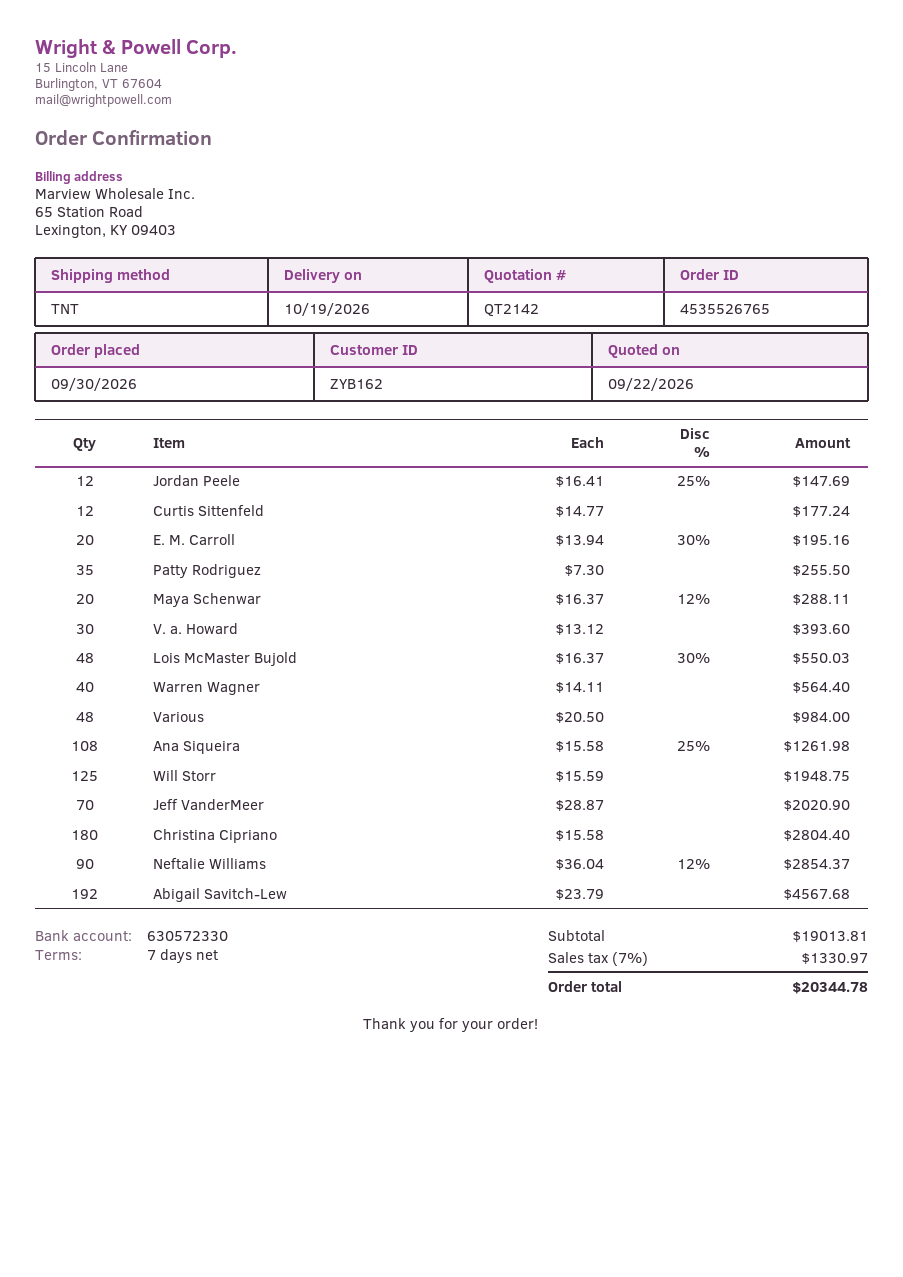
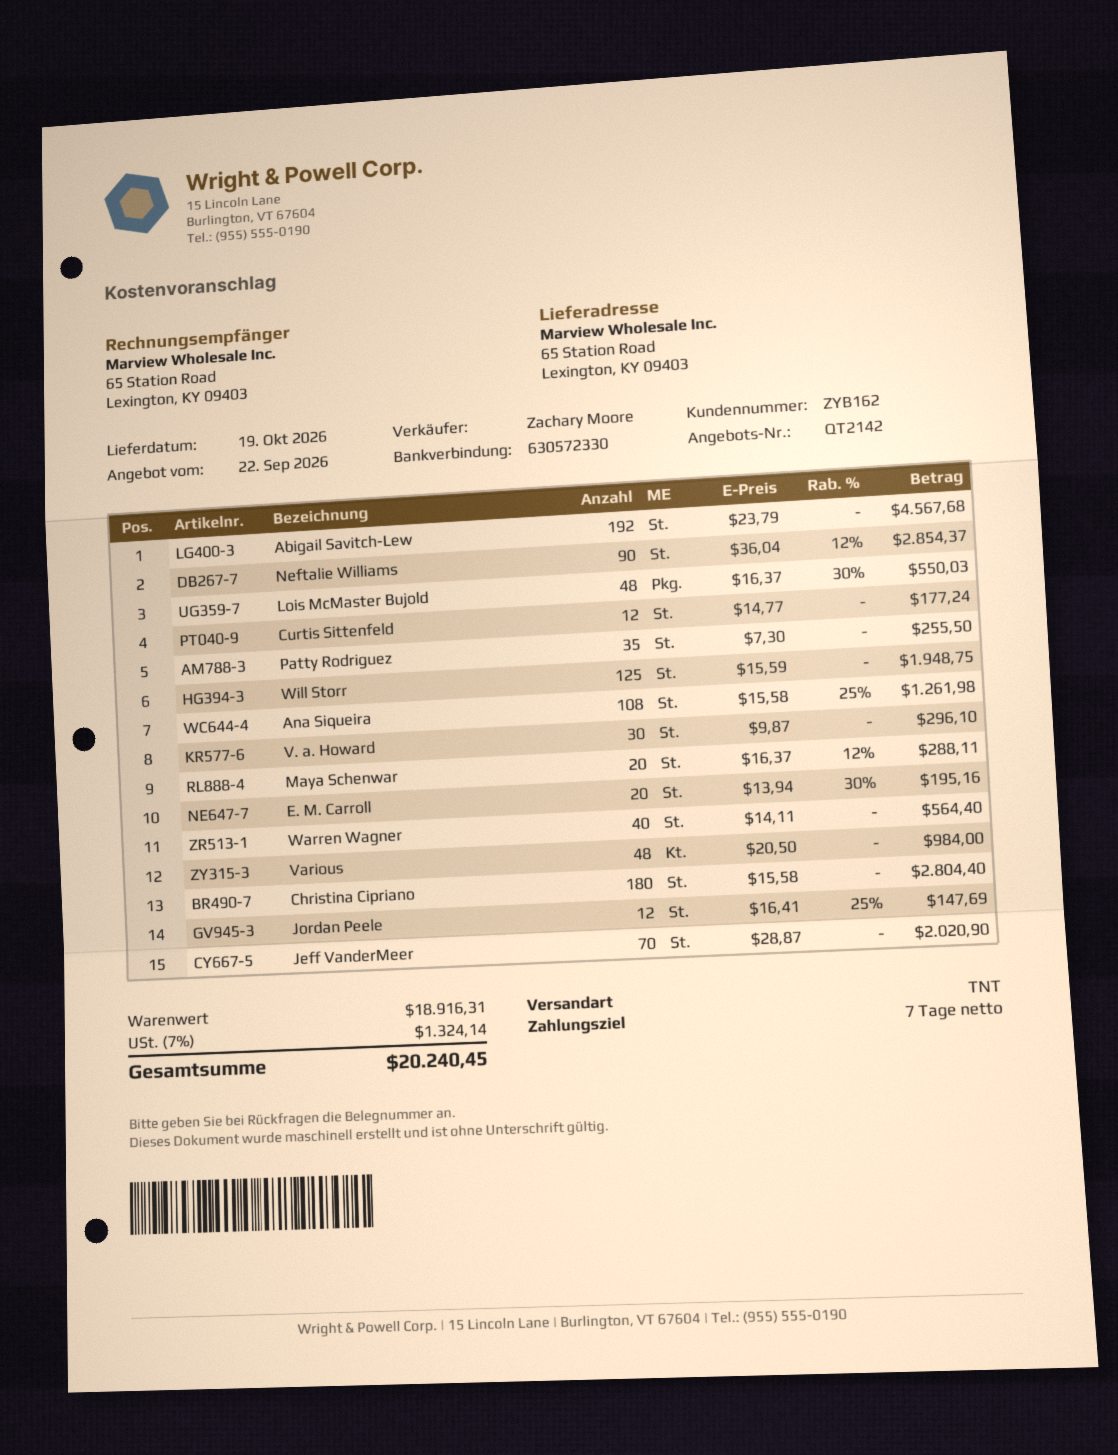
V. a. Howard: 30 x 13.12 = 393.60 -> 30 x 9.87 = 296.10
subtotal: 19013.81 -> 18916.31
tax: 7% = 1330.97 -> 7% = 1324.14
total: 20344.78 -> 20240.45

